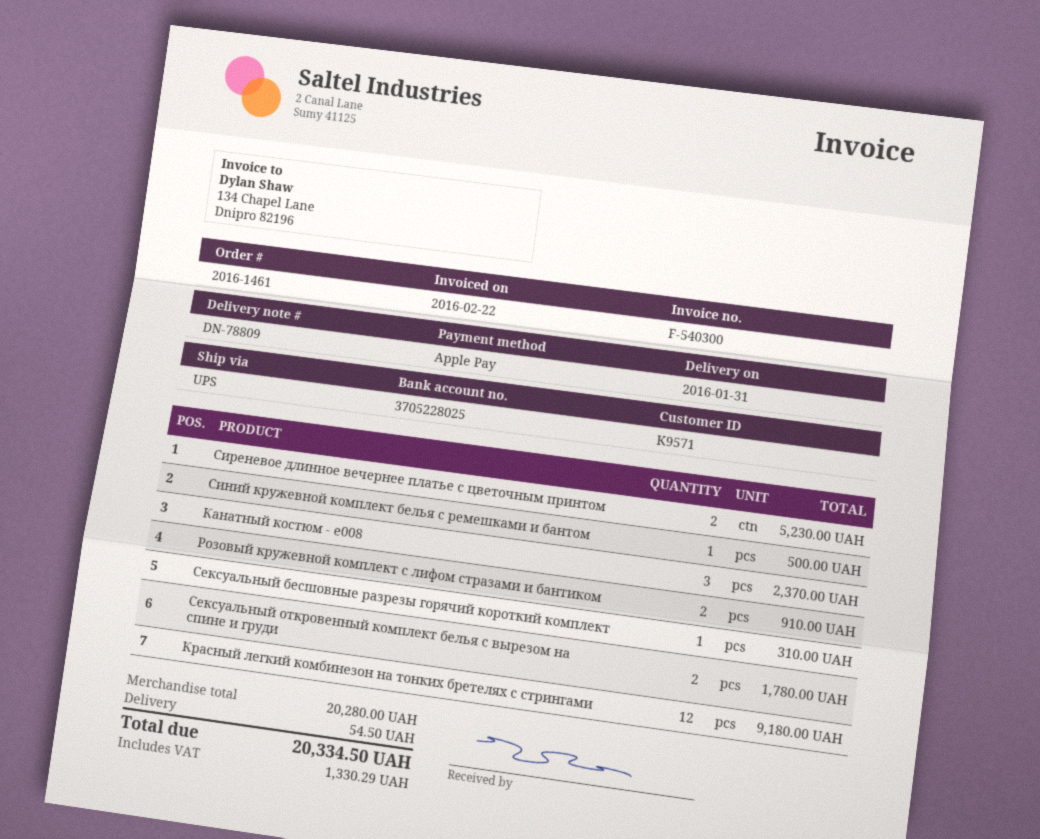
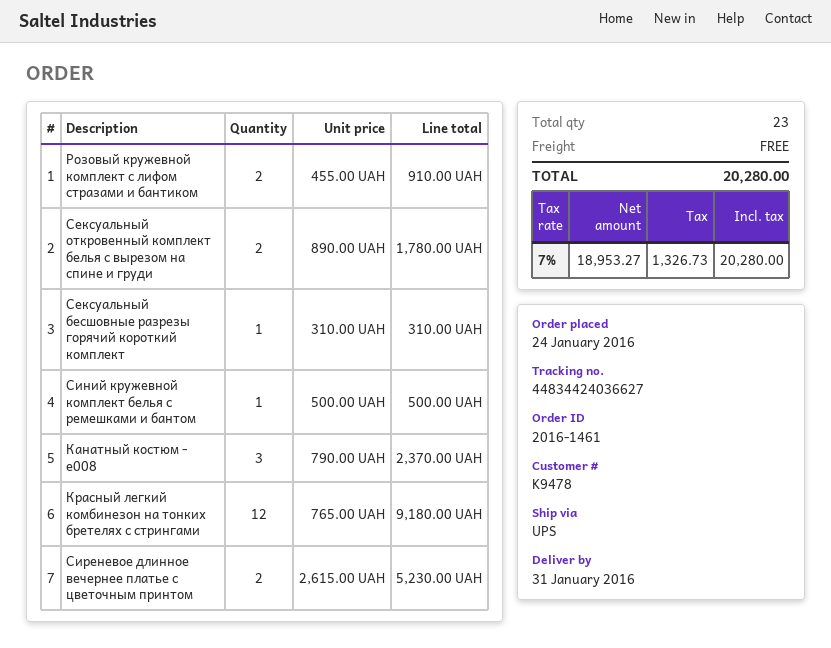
customer number: K9571 -> K9478
shipping: 54.50 -> 0.00
tax: 1330.29 -> 1326.73
total: 20334.50 -> 20280.00

